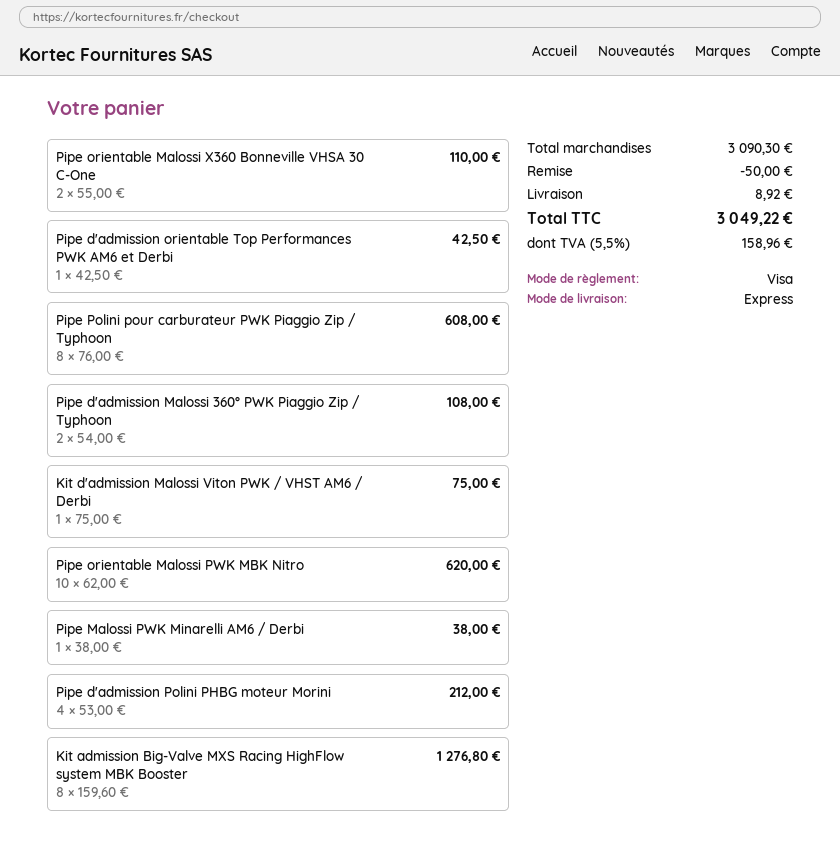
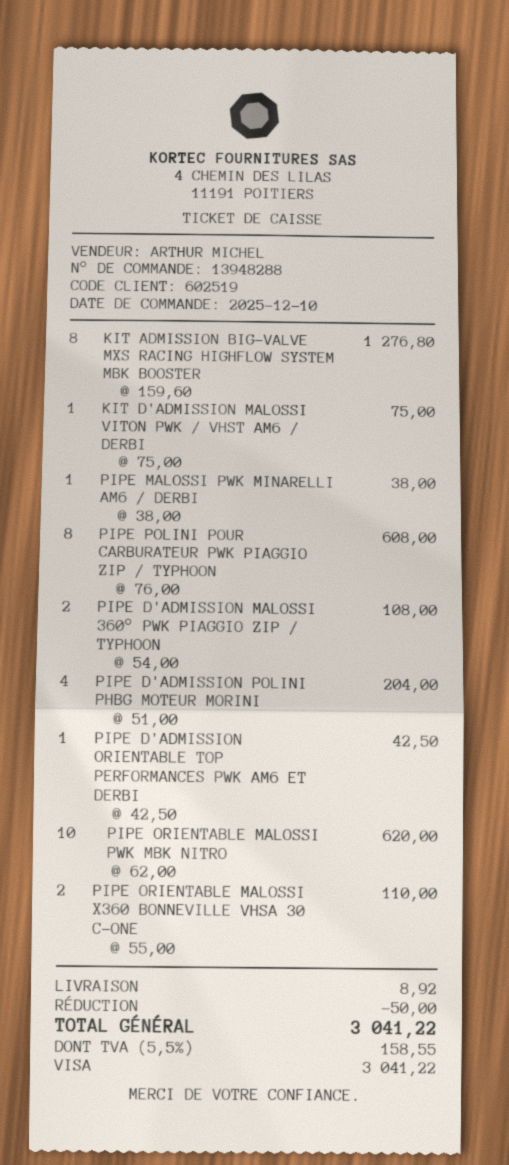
Pipe d'admission Polini PHBG moteur Morini: 4 x 53.00 = 212.00 -> 4 x 51.00 = 204.00
tax: 5.5% = 158.96 -> 5.5% = 158.55
total: 3049.22 -> 3041.22

